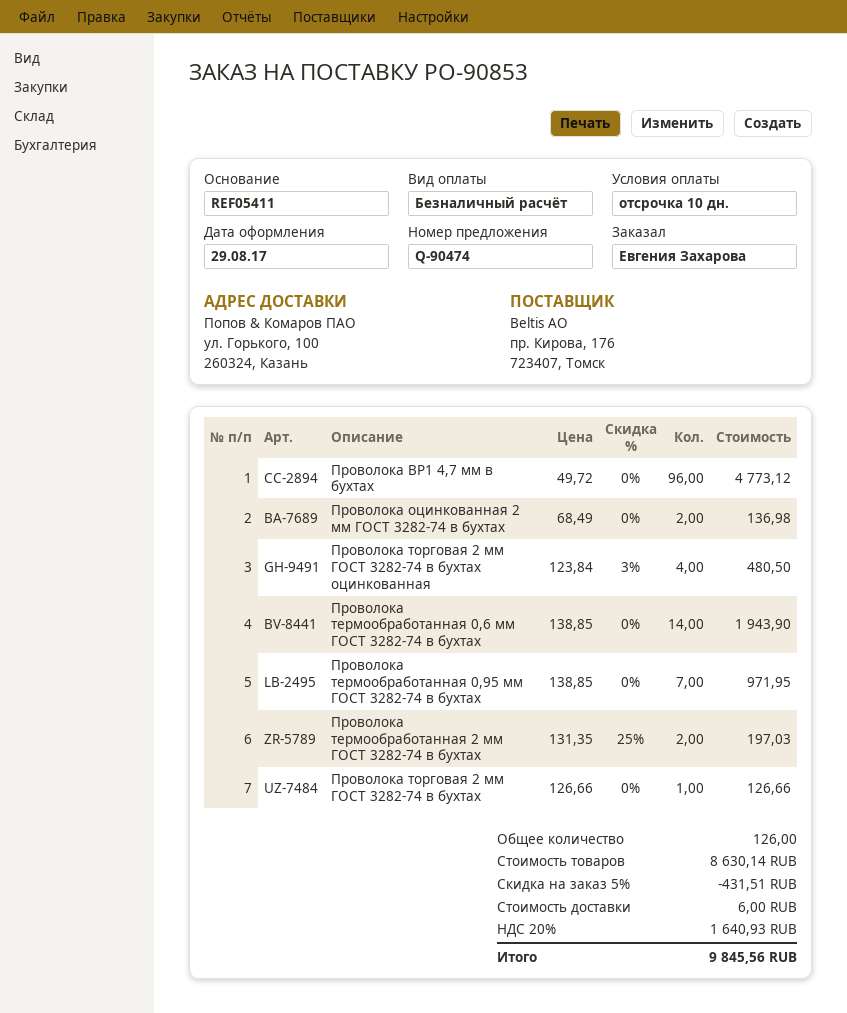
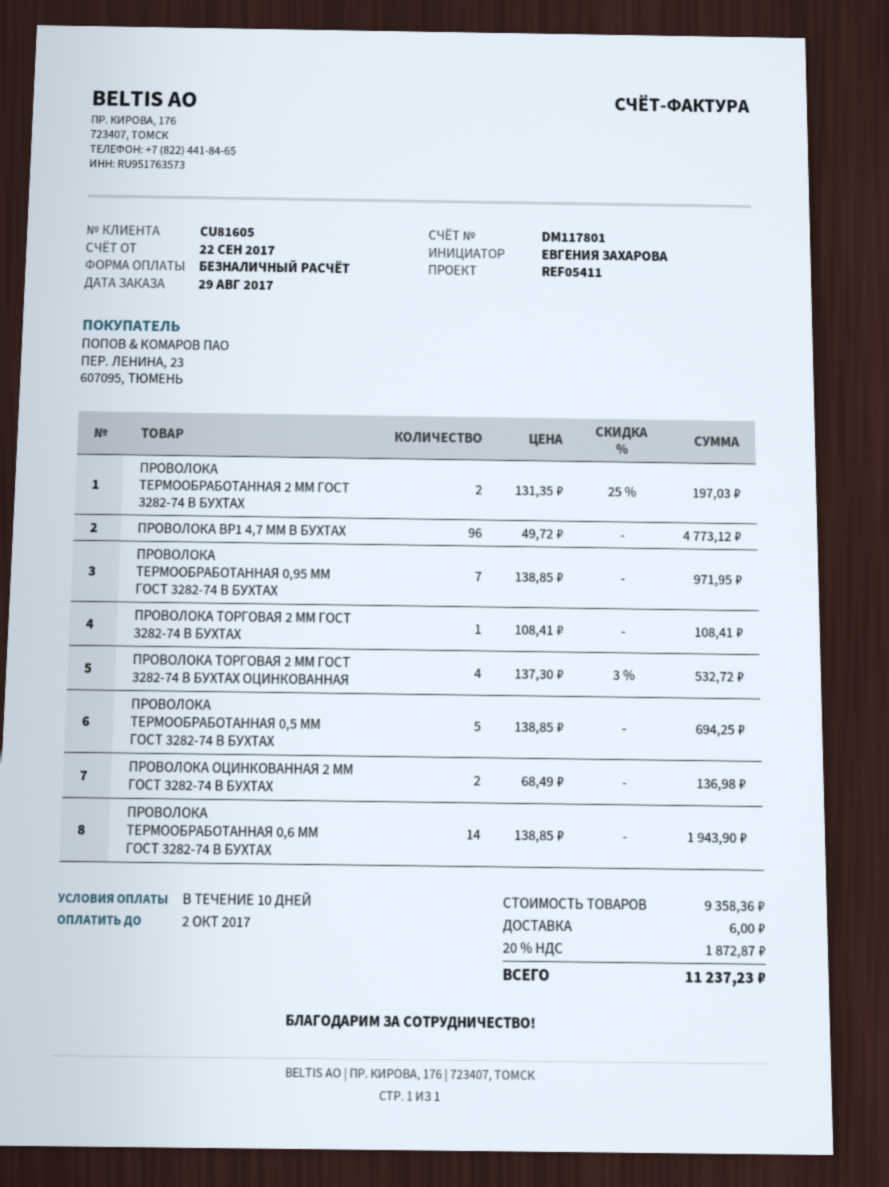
Проволока торговая 2 мм ГОСТ 3282-74 в бухтах оцинкованная: 4 x 123.84 - 3% = 480.50 -> 4 x 137.30 - 3% = 532.72
Проволока торговая 2 мм ГОСТ 3282-74 в бухтах: 1 x 126.66 = 126.66 -> 1 x 108.41 = 108.41
ПРОВОЛОКА ТЕРМООБРАБОТАННАЯ 0,5 ММ ГОСТ 3282-74 В БУХТАХ: none -> 5 x 138.85 = 694.25
subtotal: 8630.14 -> 9358.36
discount: 5% = 431.51 -> none
tax: 20% = 1640.93 -> 20% = 1872.87
total: 9845.56 -> 11237.23

